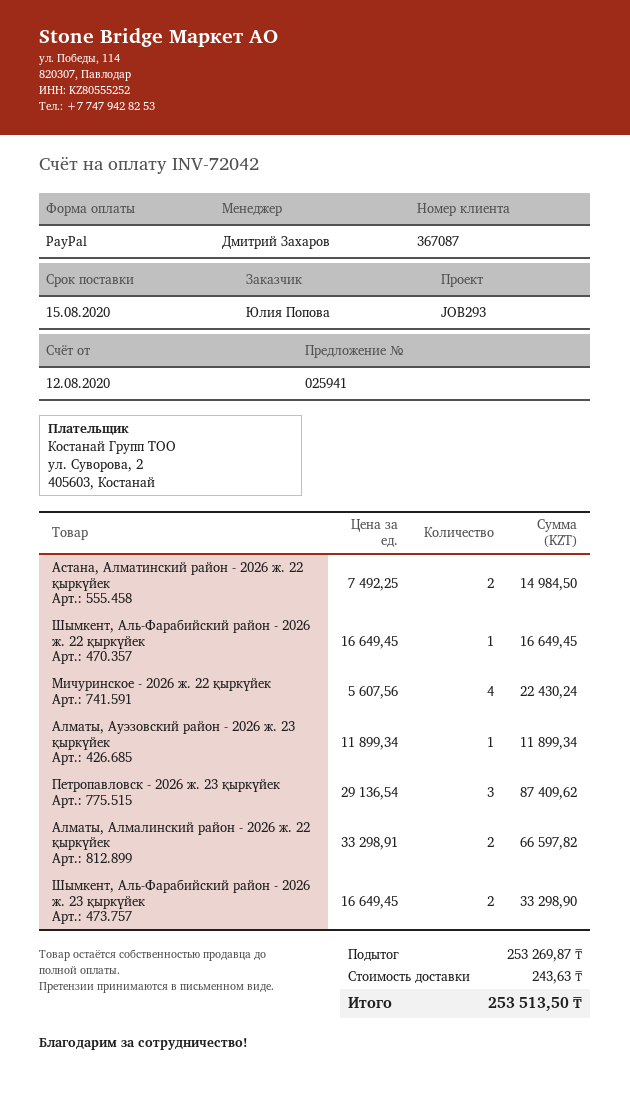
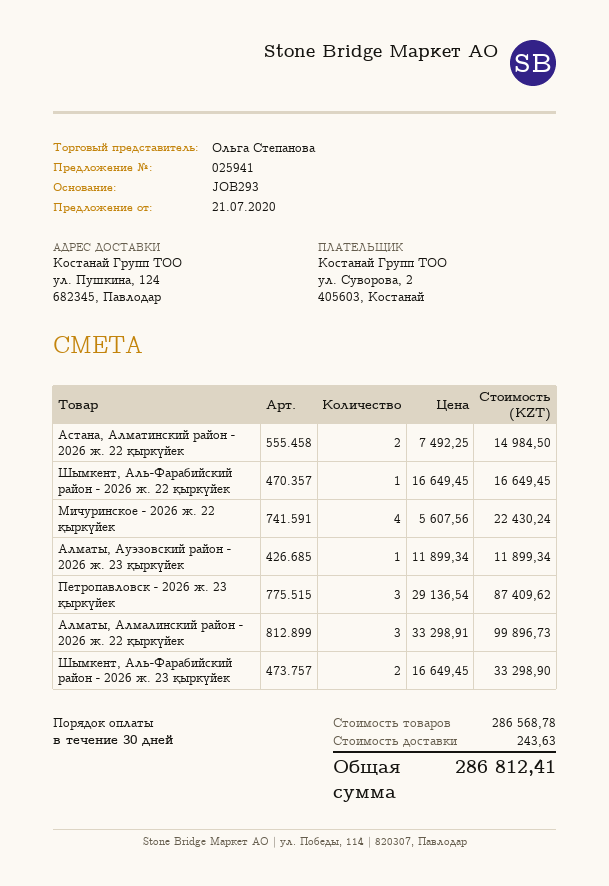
sales rep: Дмитрий Захаров -> Ольга Степанова
Алматы, Алмалинский район - 2026 ж. 22 қыркүйек: 2 x 33298.91 = 66597.82 -> 3 x 33298.91 = 99896.73
subtotal: 253269.87 -> 286568.78
total: 253513.50 -> 286812.41

